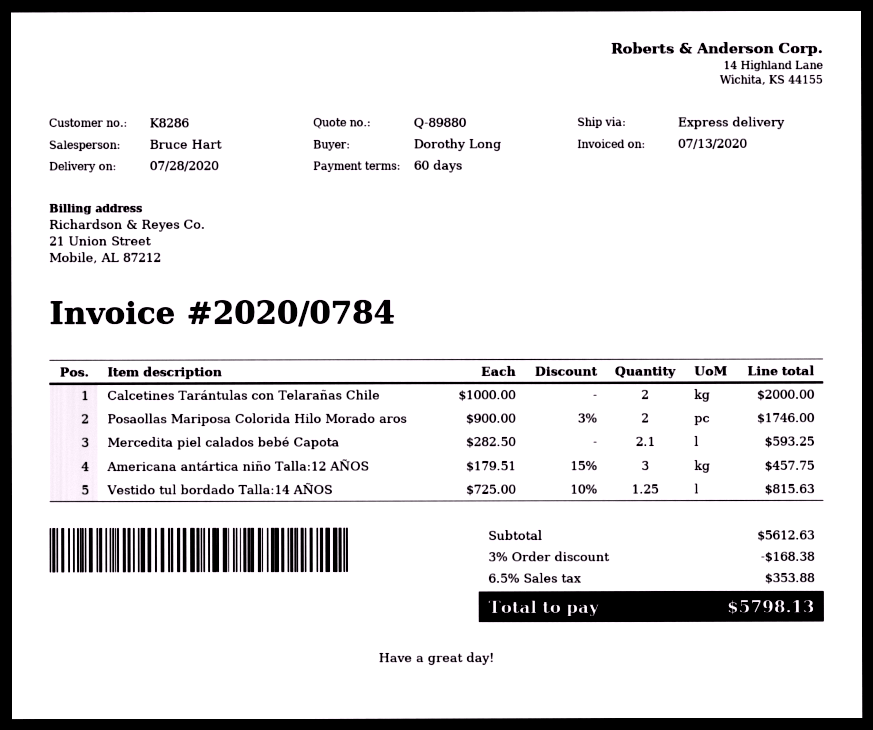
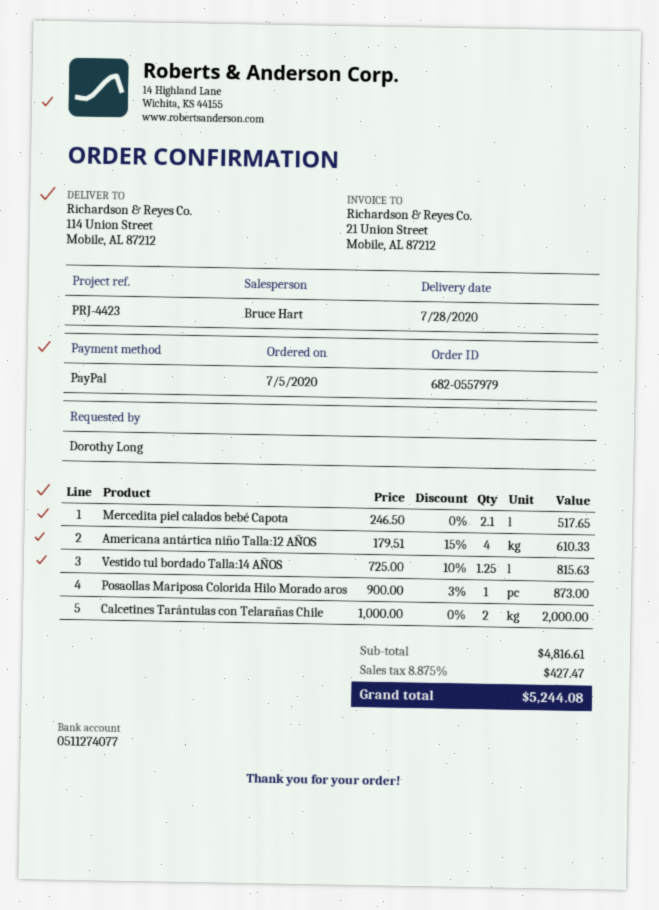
Posaollas Mariposa Colorida Hilo Morado aros: 2 x 900.00 - 3% = 1746.00 -> 1 x 900.00 - 3% = 873.00
Mercedita piel calados bebé Capota: 2.1 x 282.50 = 593.25 -> 2.1 x 246.50 = 517.65
Americana antártica niño Talla:12 AÑOS: 3 x 179.51 - 15% = 457.75 -> 4 x 179.51 - 15% = 610.33
subtotal: 5612.63 -> 4816.61
discount: 3% = 168.38 -> none
tax: 6.5% = 353.88 -> 8.875% = 427.47
total: 5798.13 -> 5244.08

